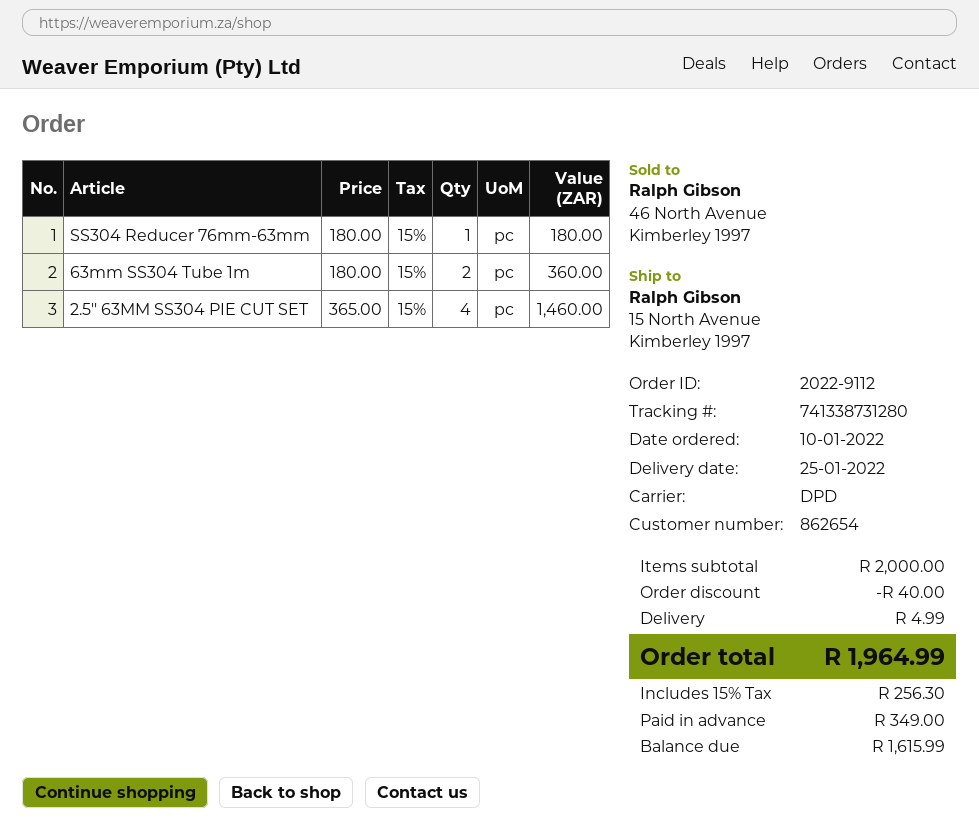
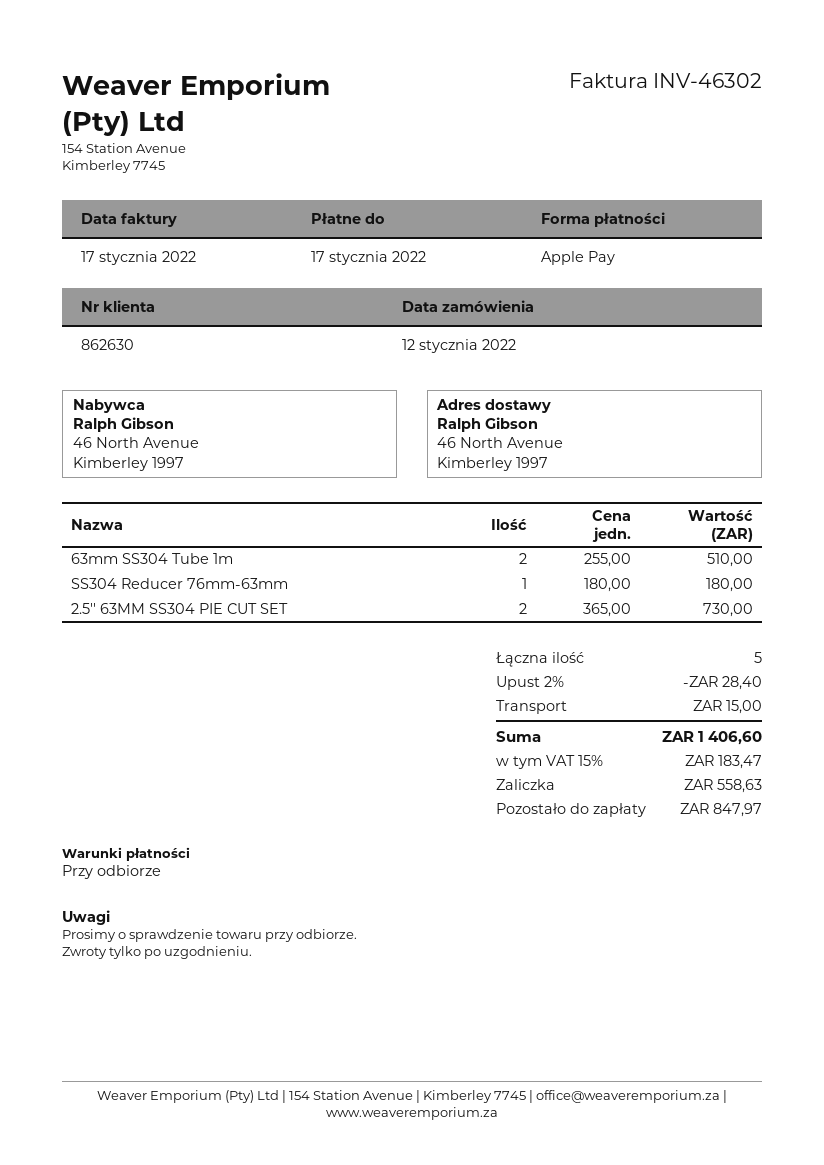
order date: 2022-01-10 -> 2022-01-12
customer number: 862654 -> 862630
ship to: 15 North Avenue, Kimberley 1997 -> 46 North Avenue, Kimberley 1997
63mm SS304 Tube 1m: 2 x 180.00 = 360.00 -> 2 x 255.00 = 510.00
2.5'' 63MM SS304 PIE CUT SET: 4 x 365.00 = 1460.00 -> 2 x 365.00 = 730.00
discount: 40.00 -> 28.40
shipping: 4.99 -> 15.00
tax: 15% = 256.30 -> 15% = 183.47
total: 1964.99 -> 1406.60
deposit: 349.00 -> 558.63
balance: 1615.99 -> 847.97

